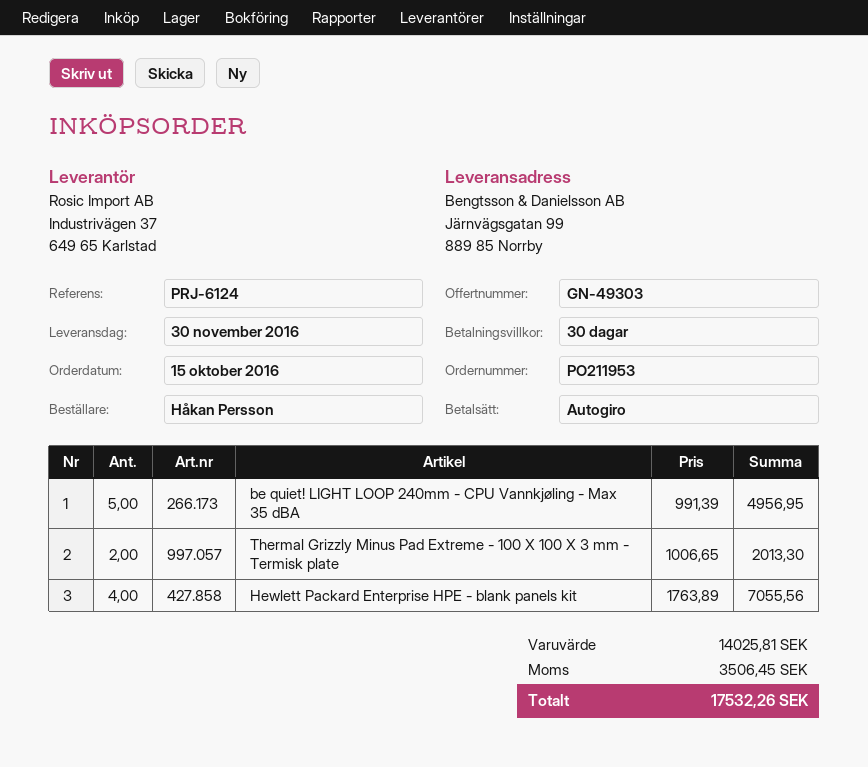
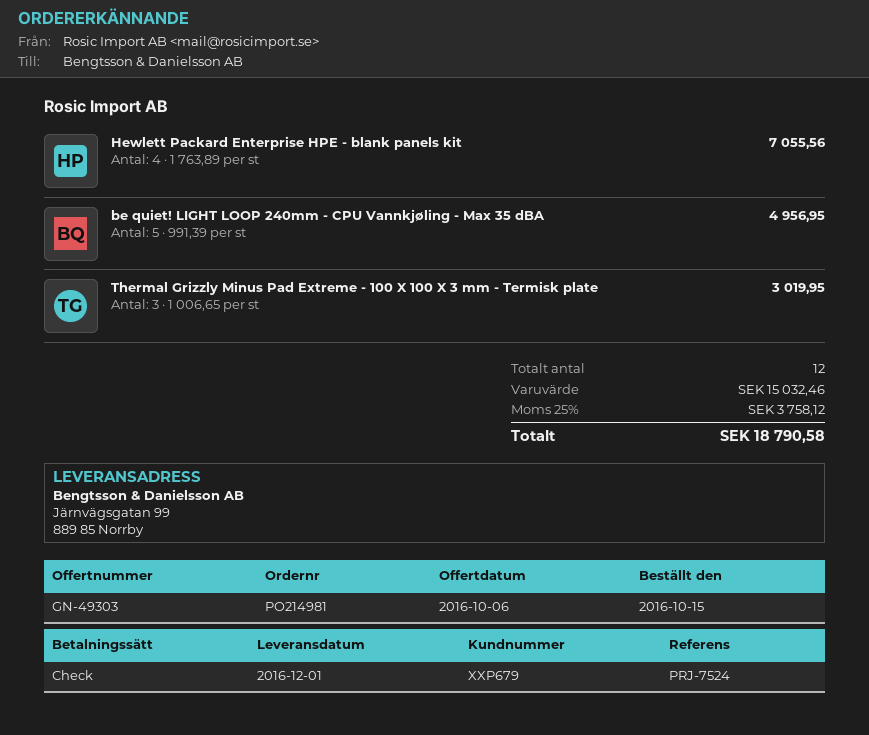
order number: PO211953 -> PO214981
delivery date: 2016-11-30 -> 2016-12-01
reference: PRJ-6124 -> PRJ-7524
payment method: direct debit -> cheque
Thermal Grizzly Minus Pad Extreme - 100 X 100 X 3 mm - Termisk plate: 2 x 1006.65 = 2013.30 -> 3 x 1006.65 = 3019.95
subtotal: 14025.81 -> 15032.46
tax: 3506.45 -> 3758.12
total: 17532.26 -> 18790.58

